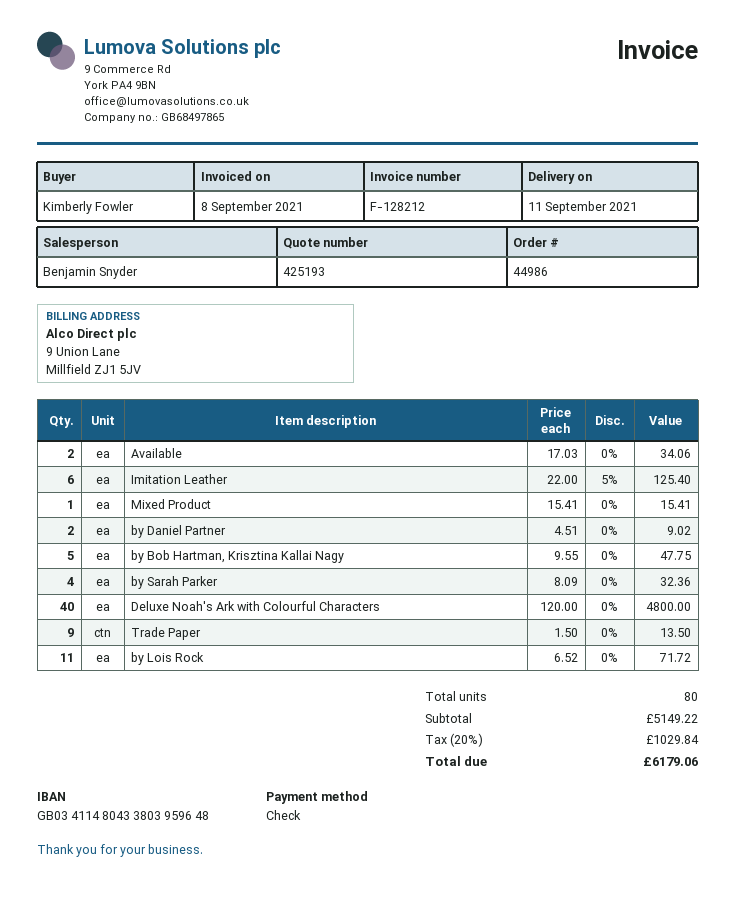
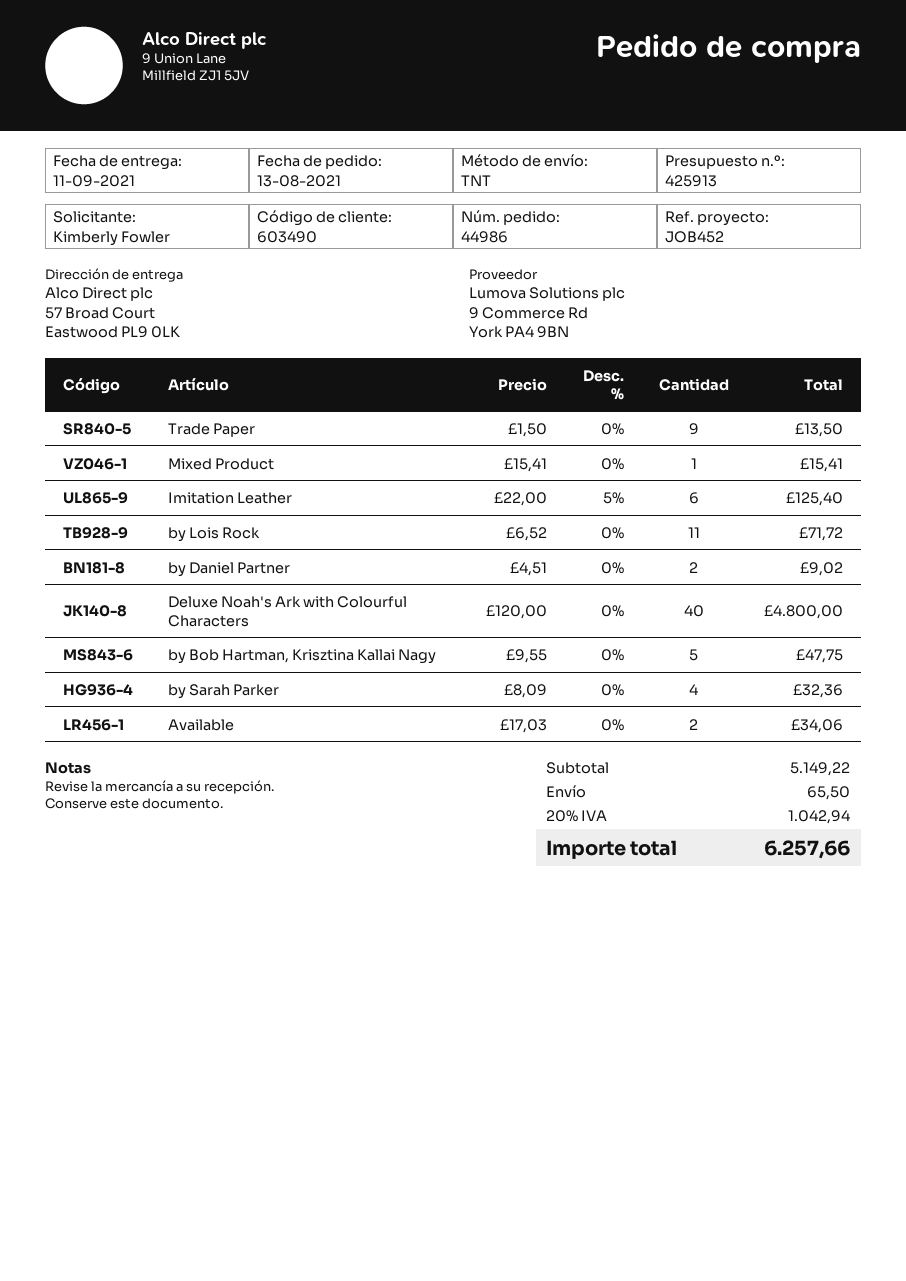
quote number: 425193 -> 425913
shipping: none -> 65.50
tax: 20% = 1029.84 -> 20% = 1042.94
total: 6179.06 -> 6257.66

